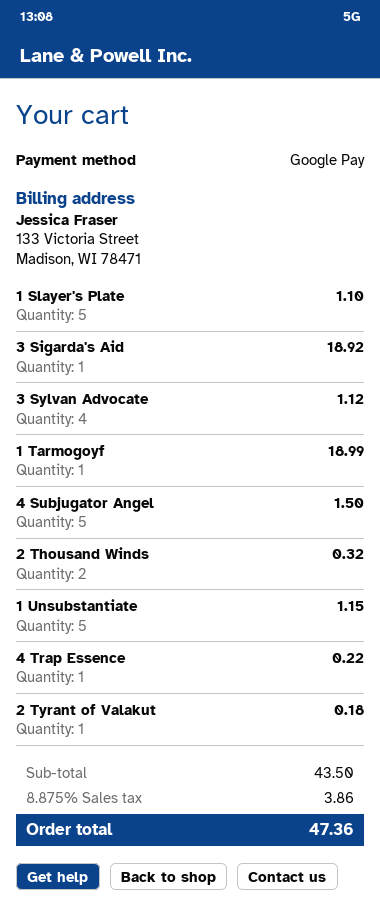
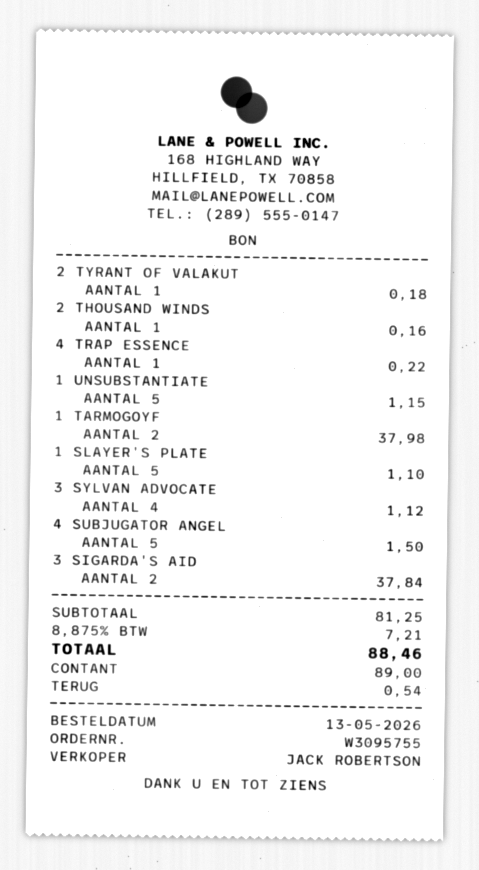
payment method: Google Pay -> cash
3 Sigarda's Aid: 1 for 18.92 -> 2 for 37.84
1 Tarmogoyf: 1 for 18.99 -> 2 for 37.98
2 Thousand Winds: 2 for 0.32 -> 1 for 0.16
subtotal: 43.50 -> 81.25
tax: 8.875% = 3.86 -> 8.875% = 7.21
total: 47.36 -> 88.46

